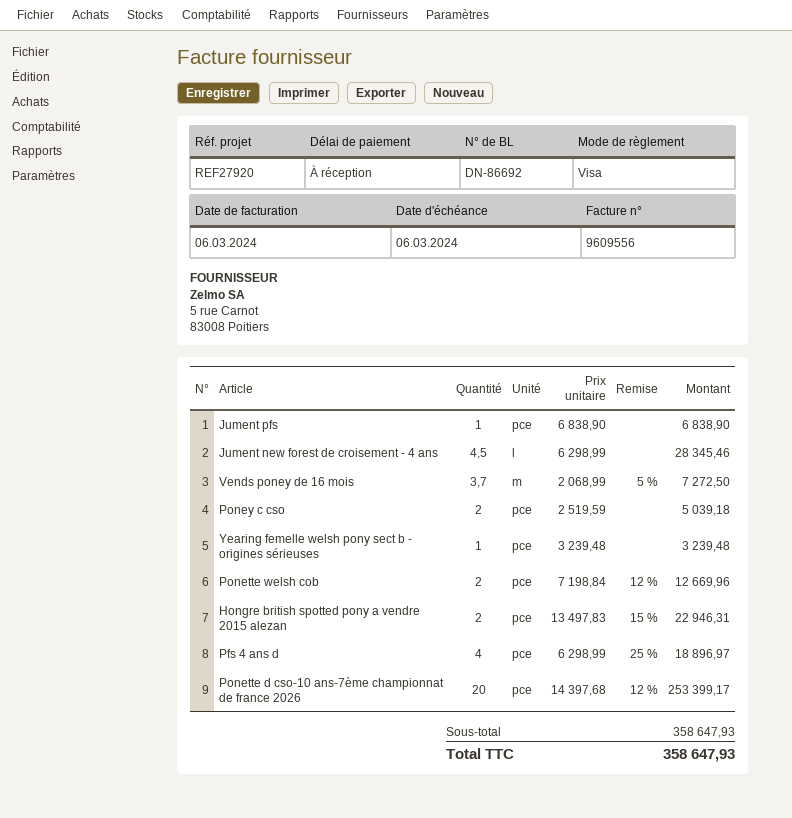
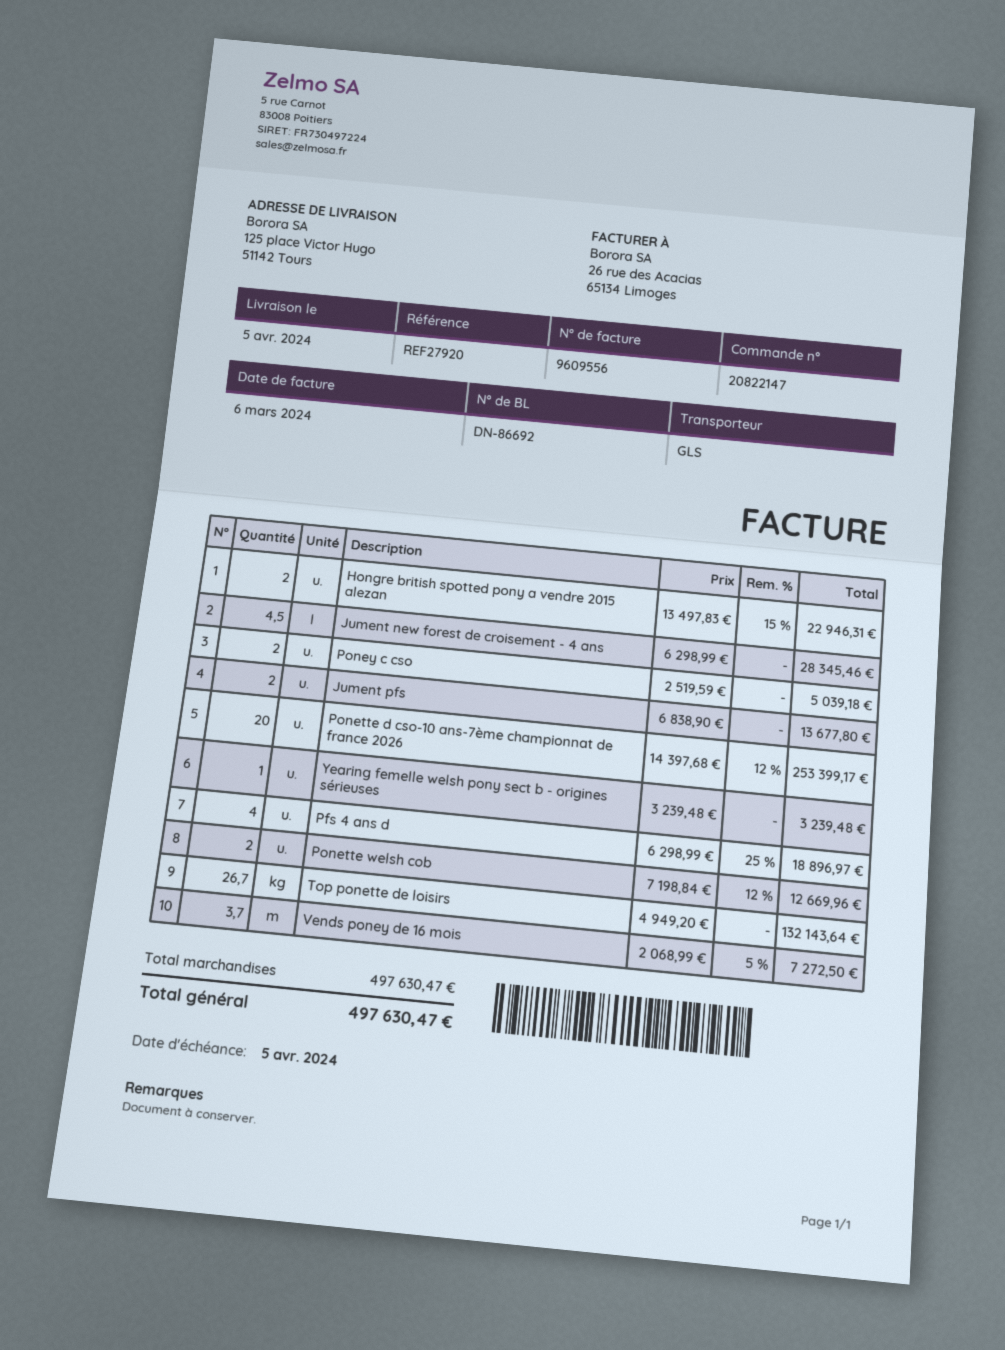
due date: 2024-03-06 -> 2024-04-05
Jument pfs: 1 x 6838.90 = 6838.90 -> 2 x 6838.90 = 13677.80
Top ponette de loisirs: none -> 26.7 x 4949.20 = 132143.64
subtotal: 358647.93 -> 497630.47
total: 358647.93 -> 497630.47

